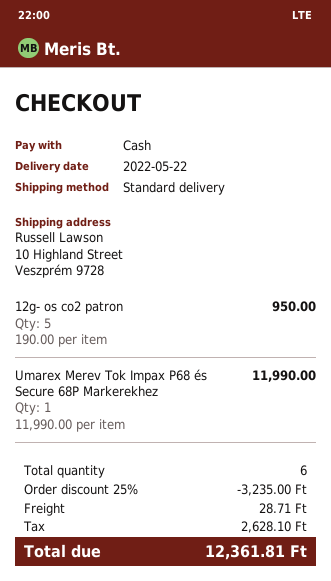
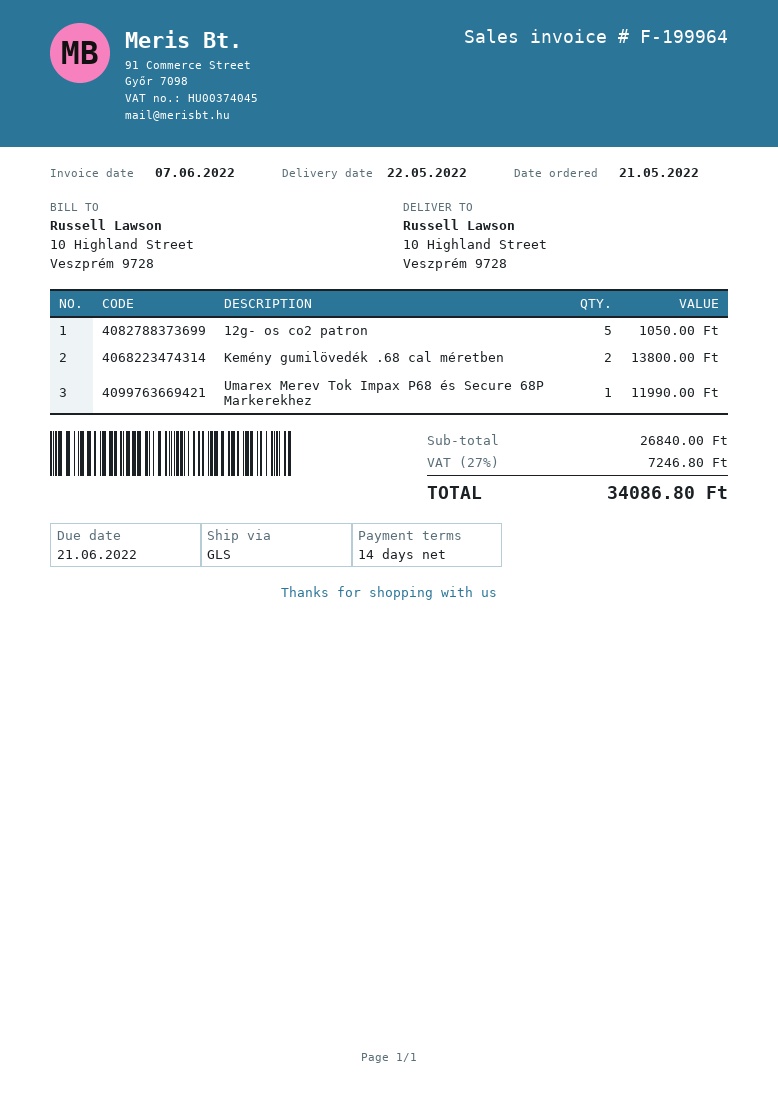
shipping method: standard -> GLS
12g- os co2 patron: 5 for 950.00 -> 5 for 1050.00
Kemény gumilövedék .68 cal méretben: none -> 2 for 13800.00
discount: 25% = 3235.00 -> none
shipping: 28.71 -> none
tax: 2628.10 -> 7246.80
total: 12361.81 -> 34086.80

